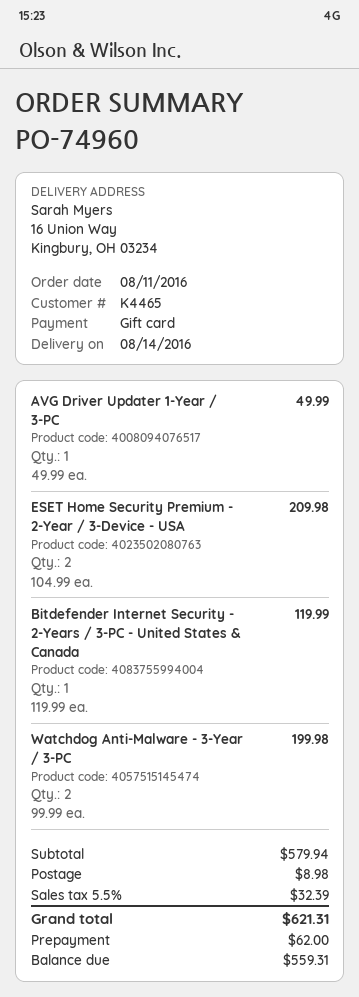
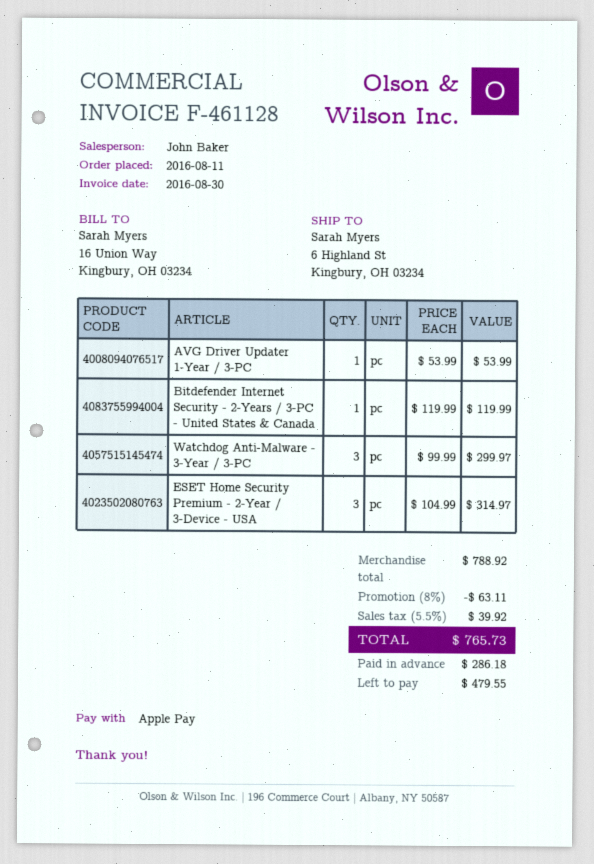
payment method: gift card -> Apple Pay
ship to: 16 Union Way, Kingbury, OH 03234 -> 6 Highland St, Kingbury, OH 03234
AVG Driver Updater 1-Year / 3-PC: 1 x 49.99 = 49.99 -> 1 x 53.99 = 53.99
ESET Home Security Premium - 2-Year / 3-Device - USA: 2 x 104.99 = 209.98 -> 3 x 104.99 = 314.97
Watchdog Anti-Malware - 3-Year / 3-PC: 2 x 99.99 = 199.98 -> 3 x 99.99 = 299.97
subtotal: 579.94 -> 788.92
discount: none -> 8% = 63.11
shipping: 8.98 -> none
tax: 5.5% = 32.39 -> 5.5% = 39.92
total: 621.31 -> 765.73
deposit: 62.00 -> 286.18
balance: 559.31 -> 479.55

